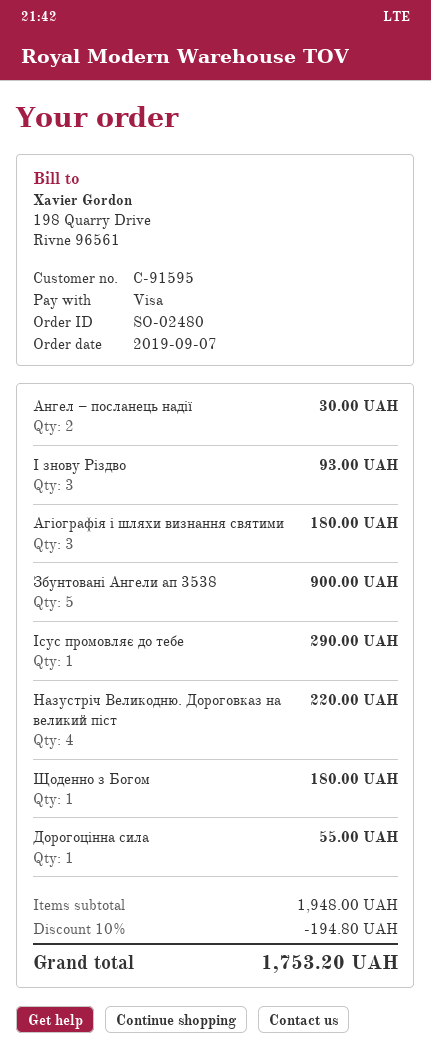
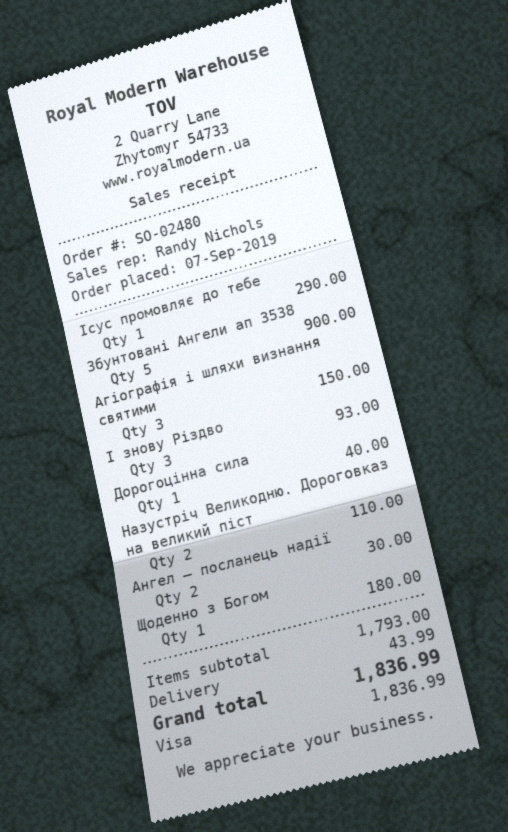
Агіографія і шляхи визнання святими: 3 for 180.00 -> 3 for 150.00
Назустріч Великодню. Дороговказ на великий піст: 4 for 220.00 -> 2 for 110.00
Дорогоцінна сила: 1 for 55.00 -> 1 for 40.00
subtotal: 1948.00 -> 1793.00
discount: 10% = 194.80 -> none
shipping: none -> 43.99
total: 1753.20 -> 1836.99

